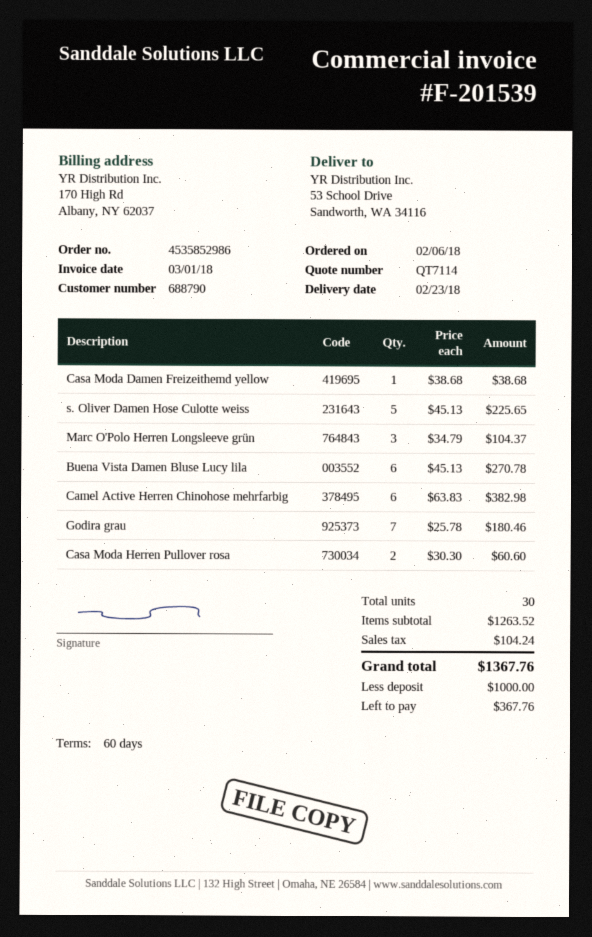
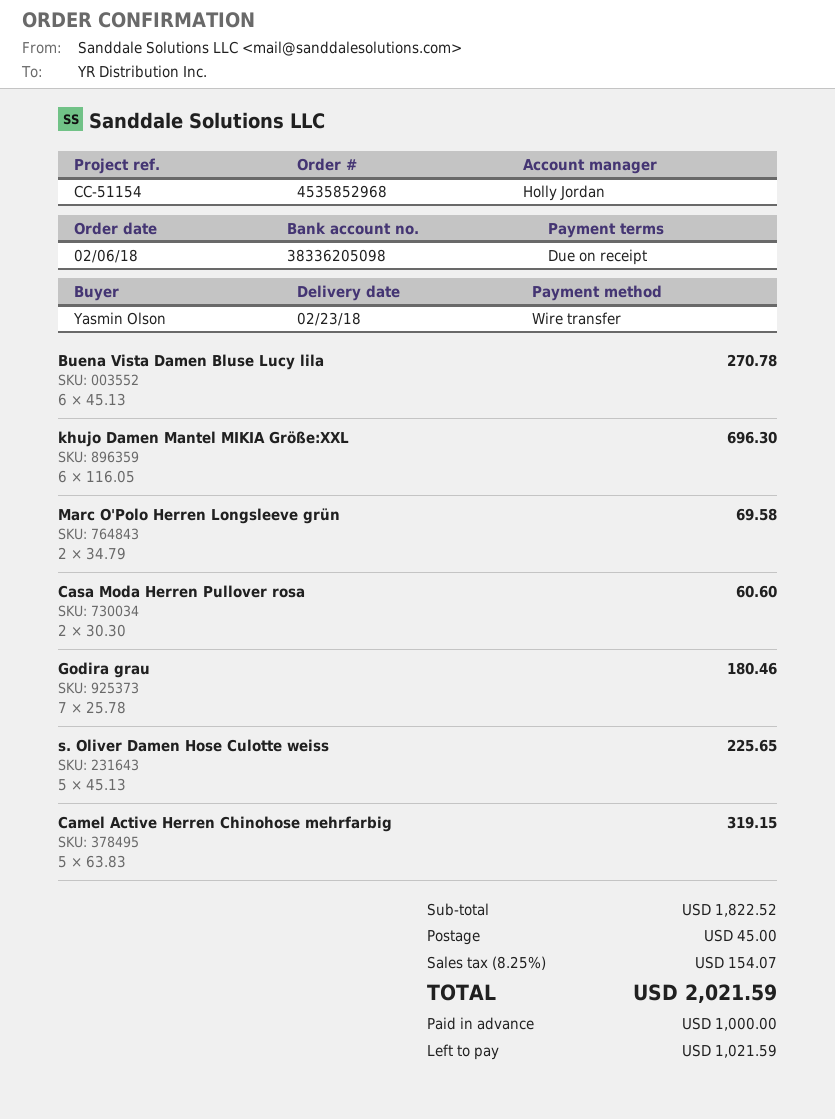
order number: 4535852986 -> 4535852968
payment terms: 60 days -> on receipt
Casa Moda Damen Freizeithemd yellow: 1 x 38.68 = 38.68 -> none
Marc O'Polo Herren Longsleeve grün: 3 x 34.79 = 104.37 -> 2 x 34.79 = 69.58
Camel Active Herren Chinohose mehrfarbig: 6 x 63.83 = 382.98 -> 5 x 63.83 = 319.15
khujo Damen Mantel MIKIA Größe:XXL: none -> 6 x 116.05 = 696.30
subtotal: 1263.52 -> 1822.52
shipping: none -> 45.00
tax: 104.24 -> 154.07
total: 1367.76 -> 2021.59
balance: 367.76 -> 1021.59

